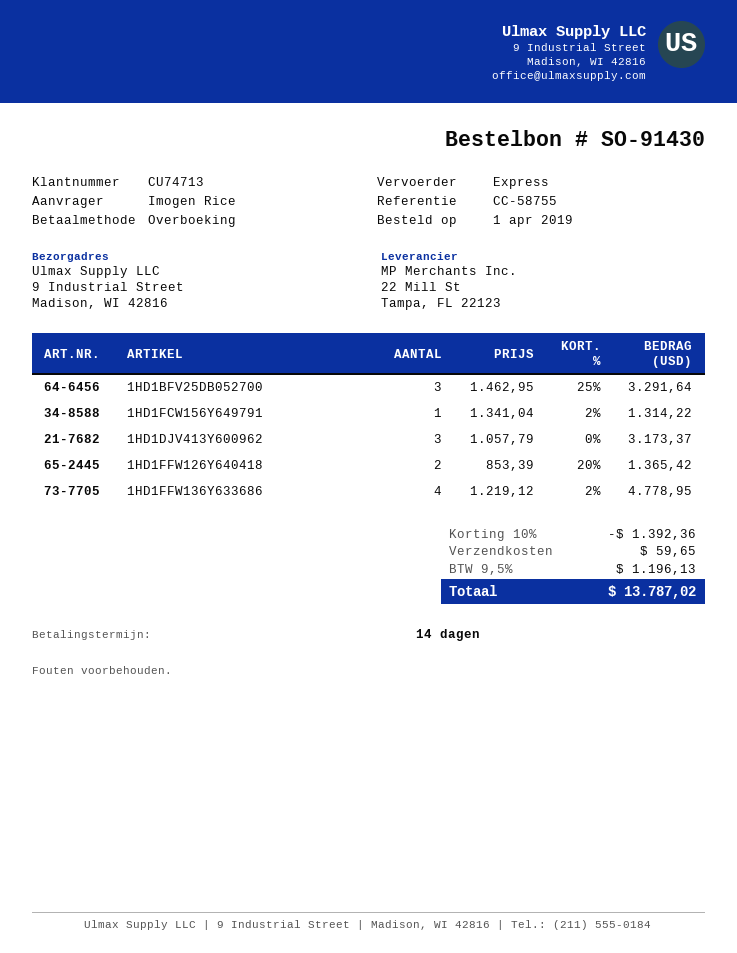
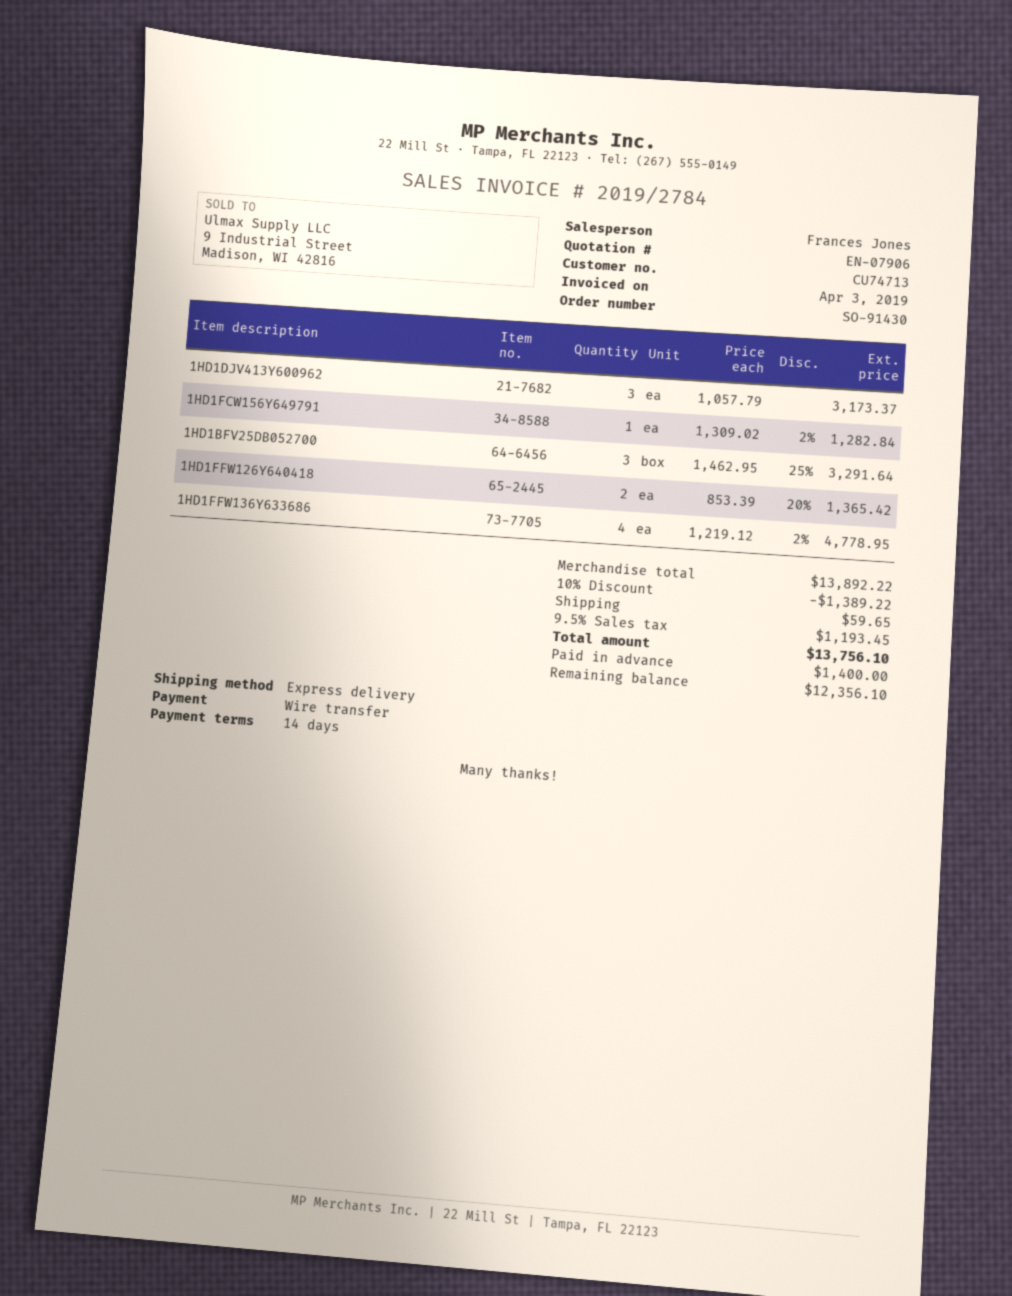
1HD1FCW156Y649791: 1 x 1341.04 - 2% = 1314.22 -> 1 x 1309.02 - 2% = 1282.84
discount: 10% = 1392.36 -> 10% = 1389.22
tax: 9.5% = 1196.13 -> 9.5% = 1193.45
total: 13787.02 -> 13756.10

